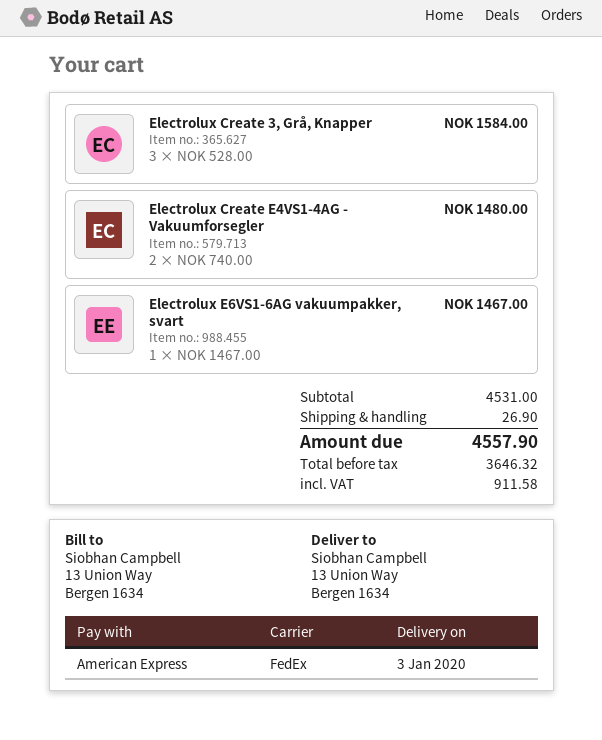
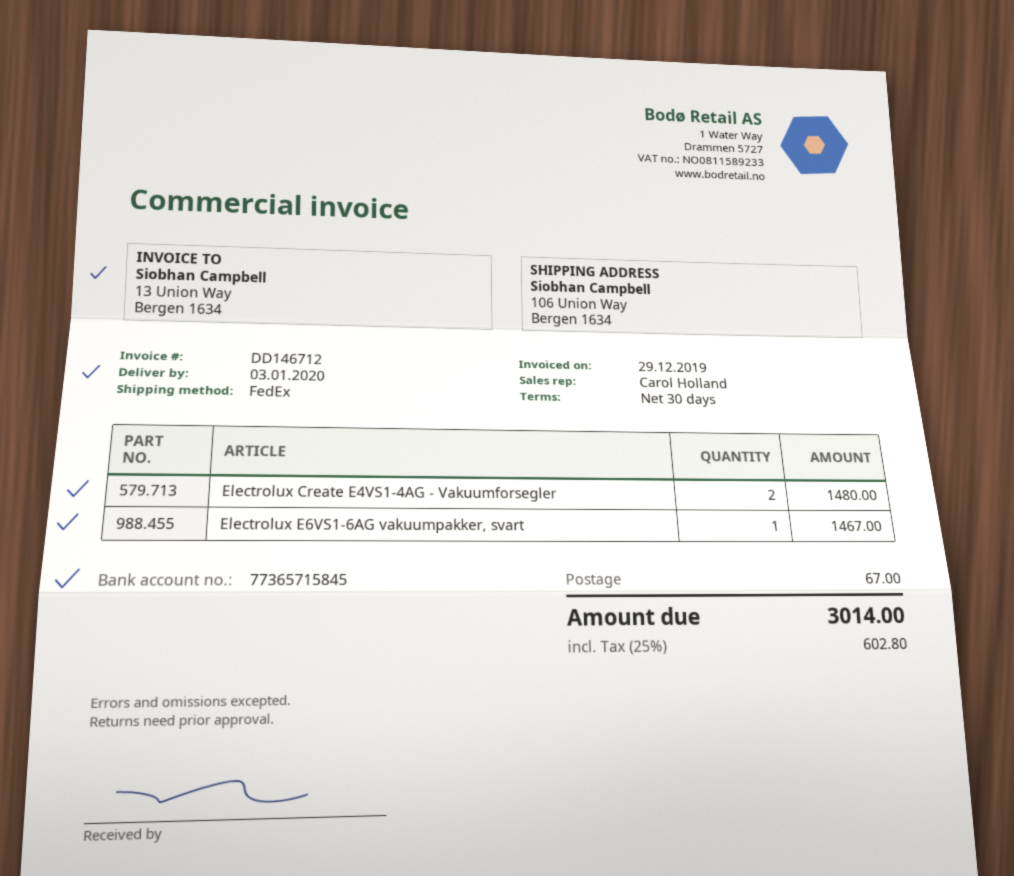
ship to: 13 Union Way, Bergen 1634 -> 106 Union Way, Bergen 1634
Electrolux Create 3, Grå, Knapper: 3 for 1584.00 -> none
shipping: 26.90 -> 67.00
tax: 911.58 -> 602.80
total: 4557.90 -> 3014.00

